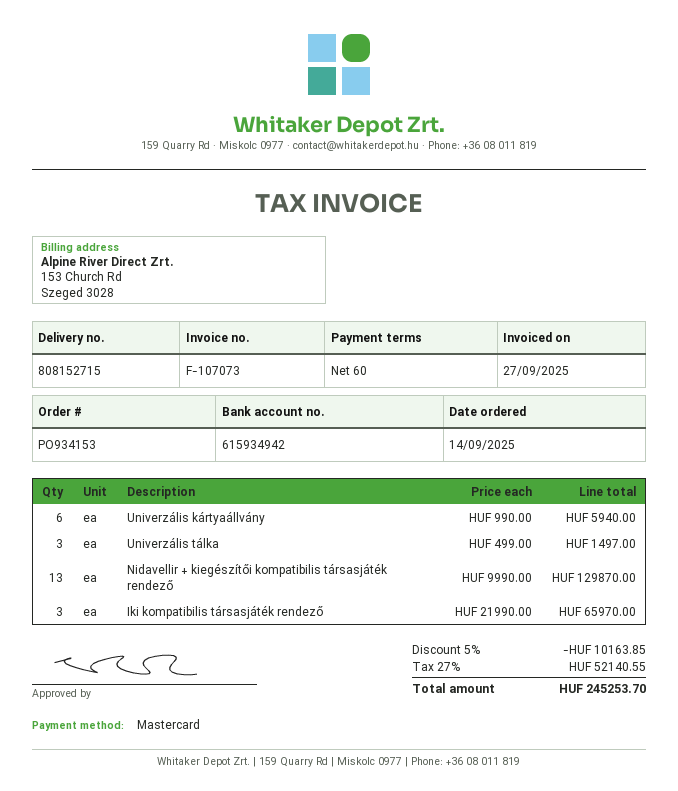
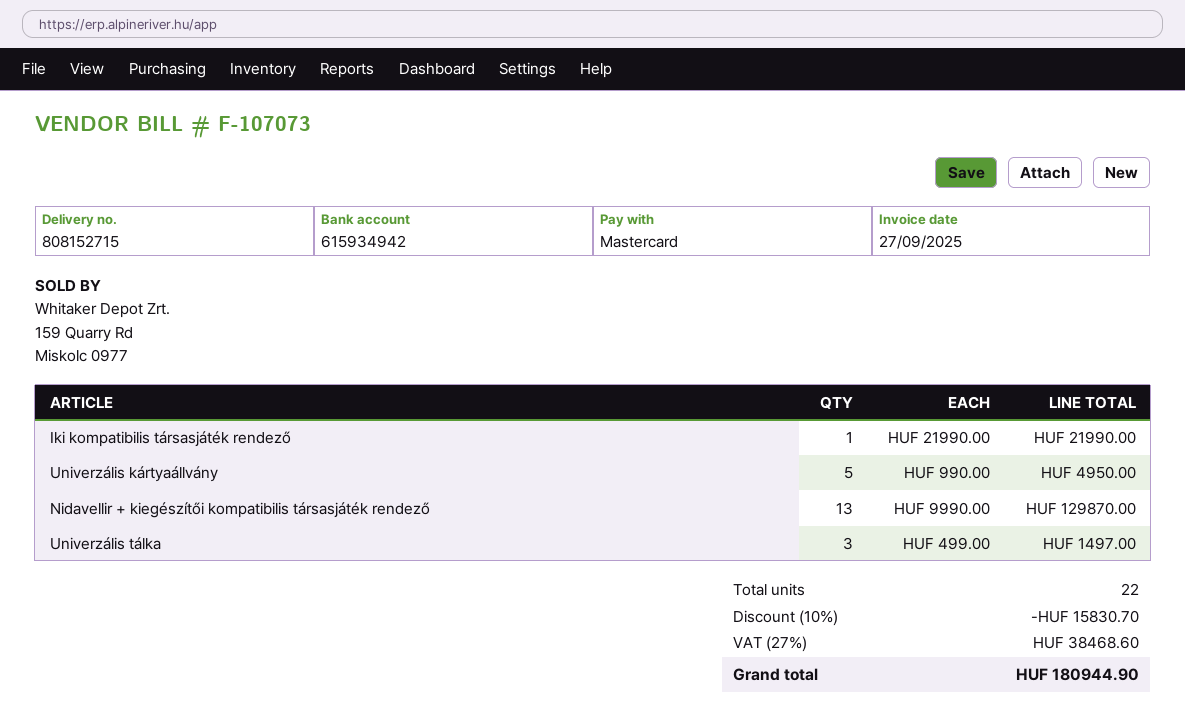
Univerzális kártyaállvány: 6 x 990.00 = 5940.00 -> 5 x 990.00 = 4950.00
Iki kompatibilis társasjáték rendező: 3 x 21990.00 = 65970.00 -> 1 x 21990.00 = 21990.00
discount: 5% = 10163.85 -> 10% = 15830.70
tax: 27% = 52140.55 -> 27% = 38468.60
total: 245253.70 -> 180944.90

